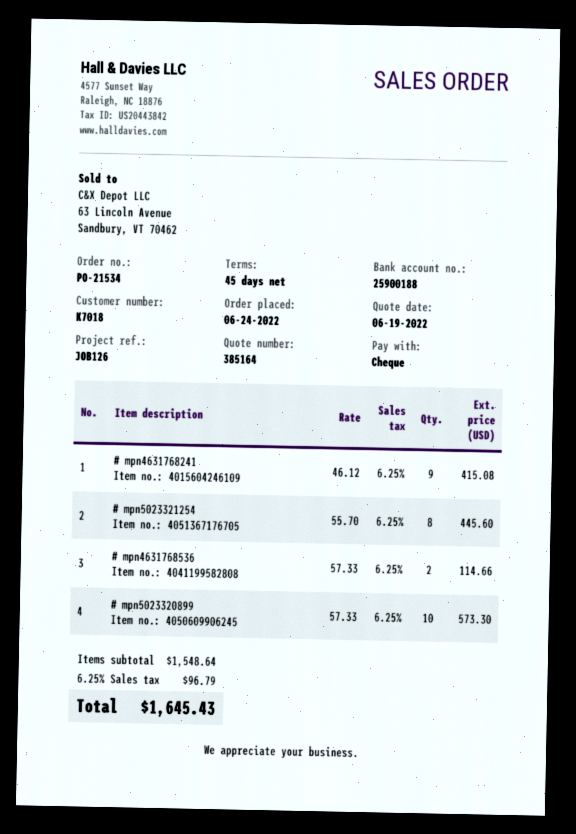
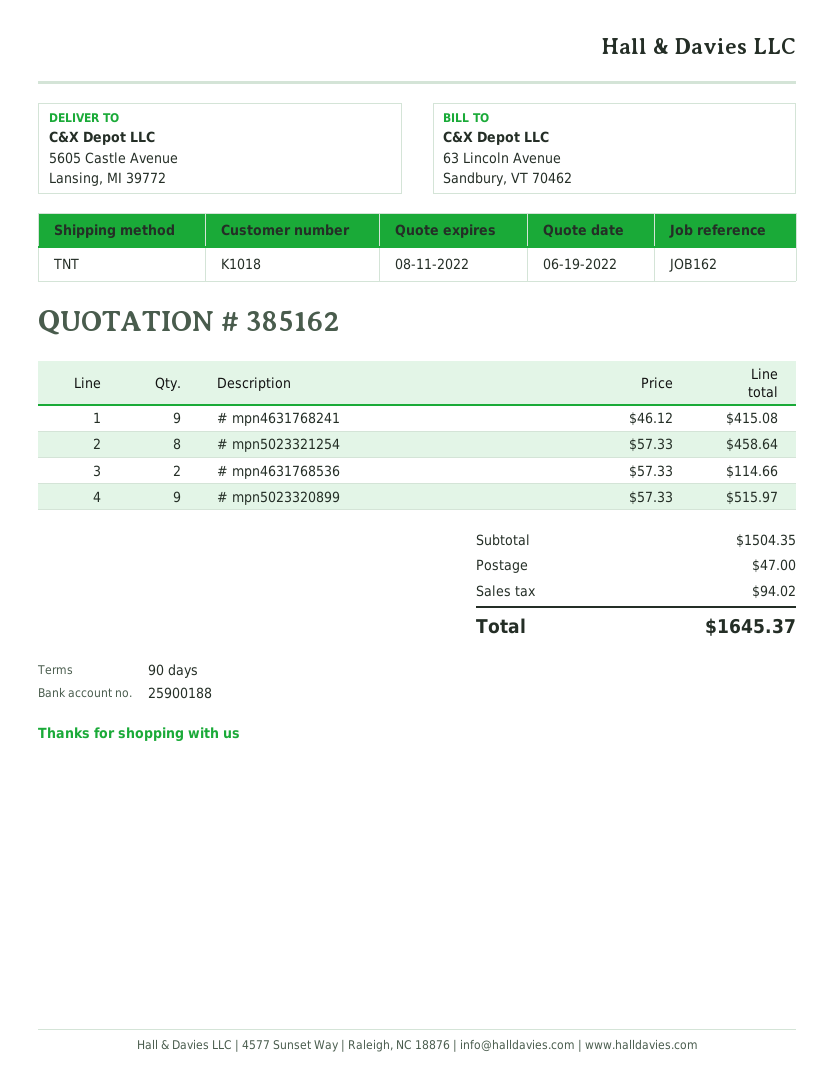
quote number: 385164 -> 385162
payment terms: 45 days -> 90 days
customer number: K7018 -> K1018
reference: JOB126 -> JOB162
# mpn5023321254: 8 x 55.70 = 445.60 -> 8 x 57.33 = 458.64
# mpn5023320899: 10 x 57.33 = 573.30 -> 9 x 57.33 = 515.97
subtotal: 1548.64 -> 1504.35
shipping: none -> 47.00
tax: 96.79 -> 94.02
total: 1645.43 -> 1645.37

